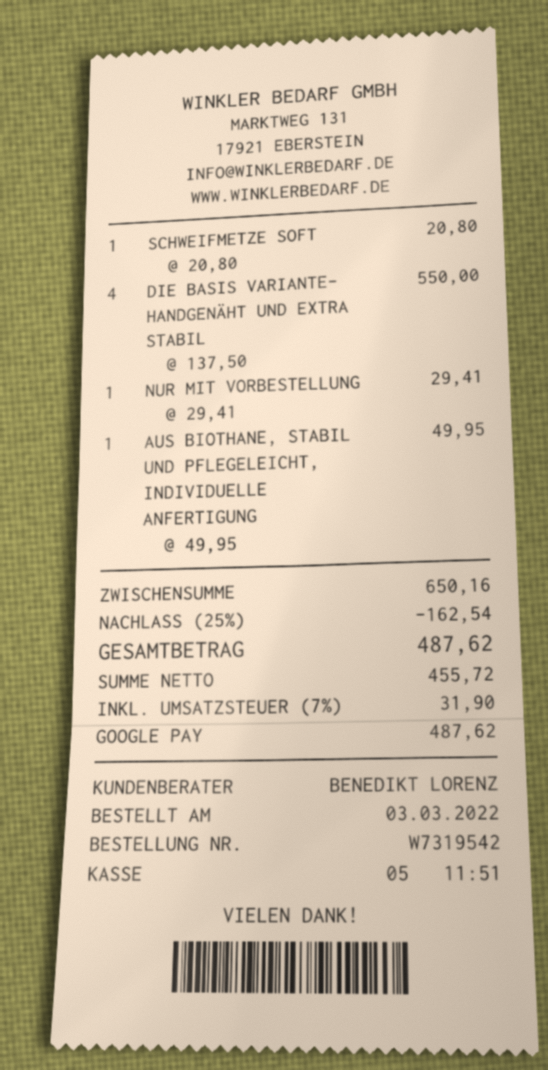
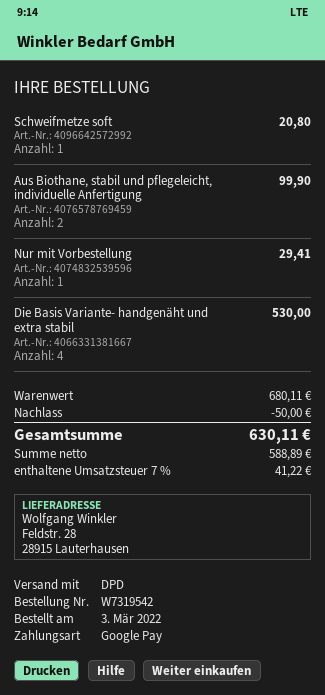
DIE BASIS VARIANTE- HANDGENÄHT UND EXTRA STABIL: 4 for 550.00 -> 4 for 530.00
AUS BIOTHANE, STABIL UND PFLEGELEICHT, INDIVIDUELLE ANFERTIGUNG: 1 for 49.95 -> 2 for 99.90
subtotal: 650.16 -> 680.11
discount: 162.54 -> 50.00
net: 455.72 -> 588.89
tax: 7% = 31.90 -> 7% = 41.22
total: 487.62 -> 630.11

